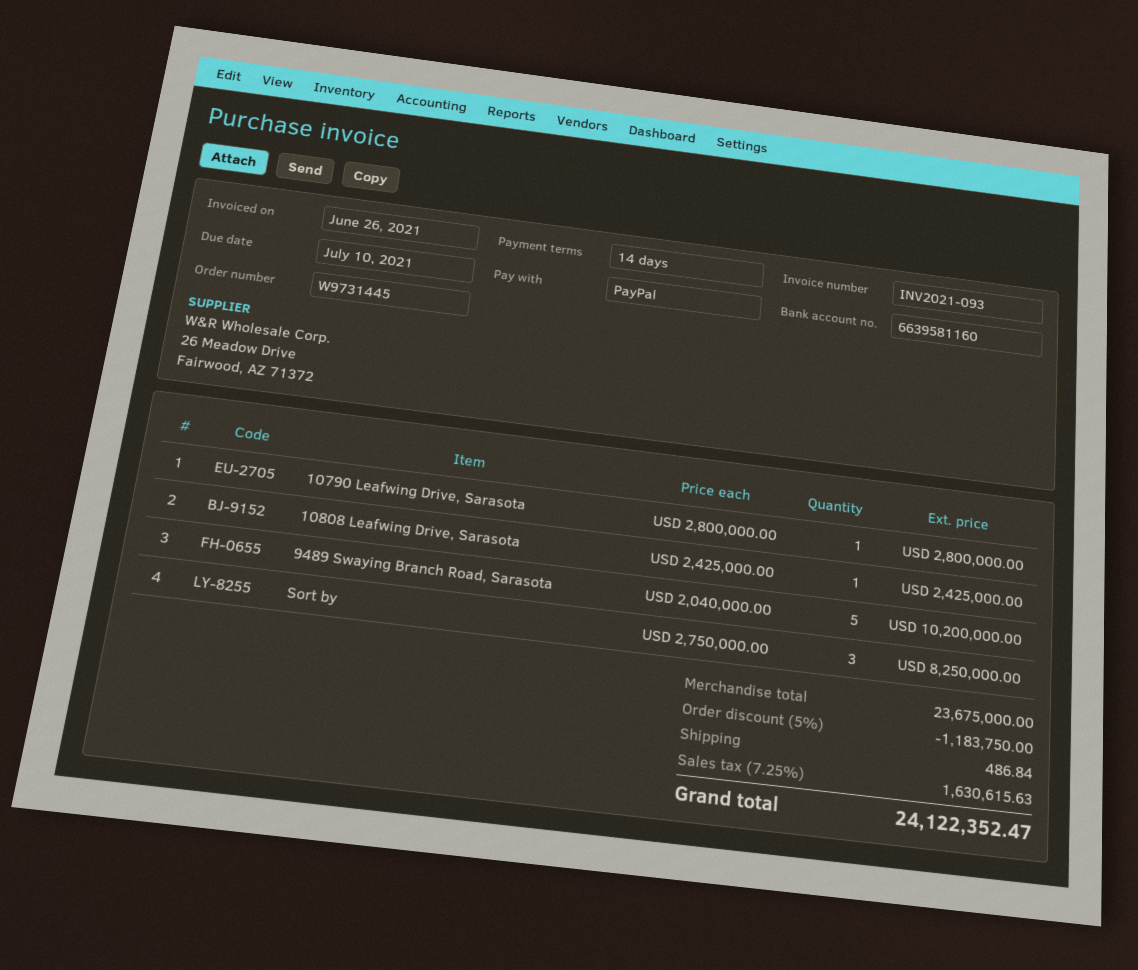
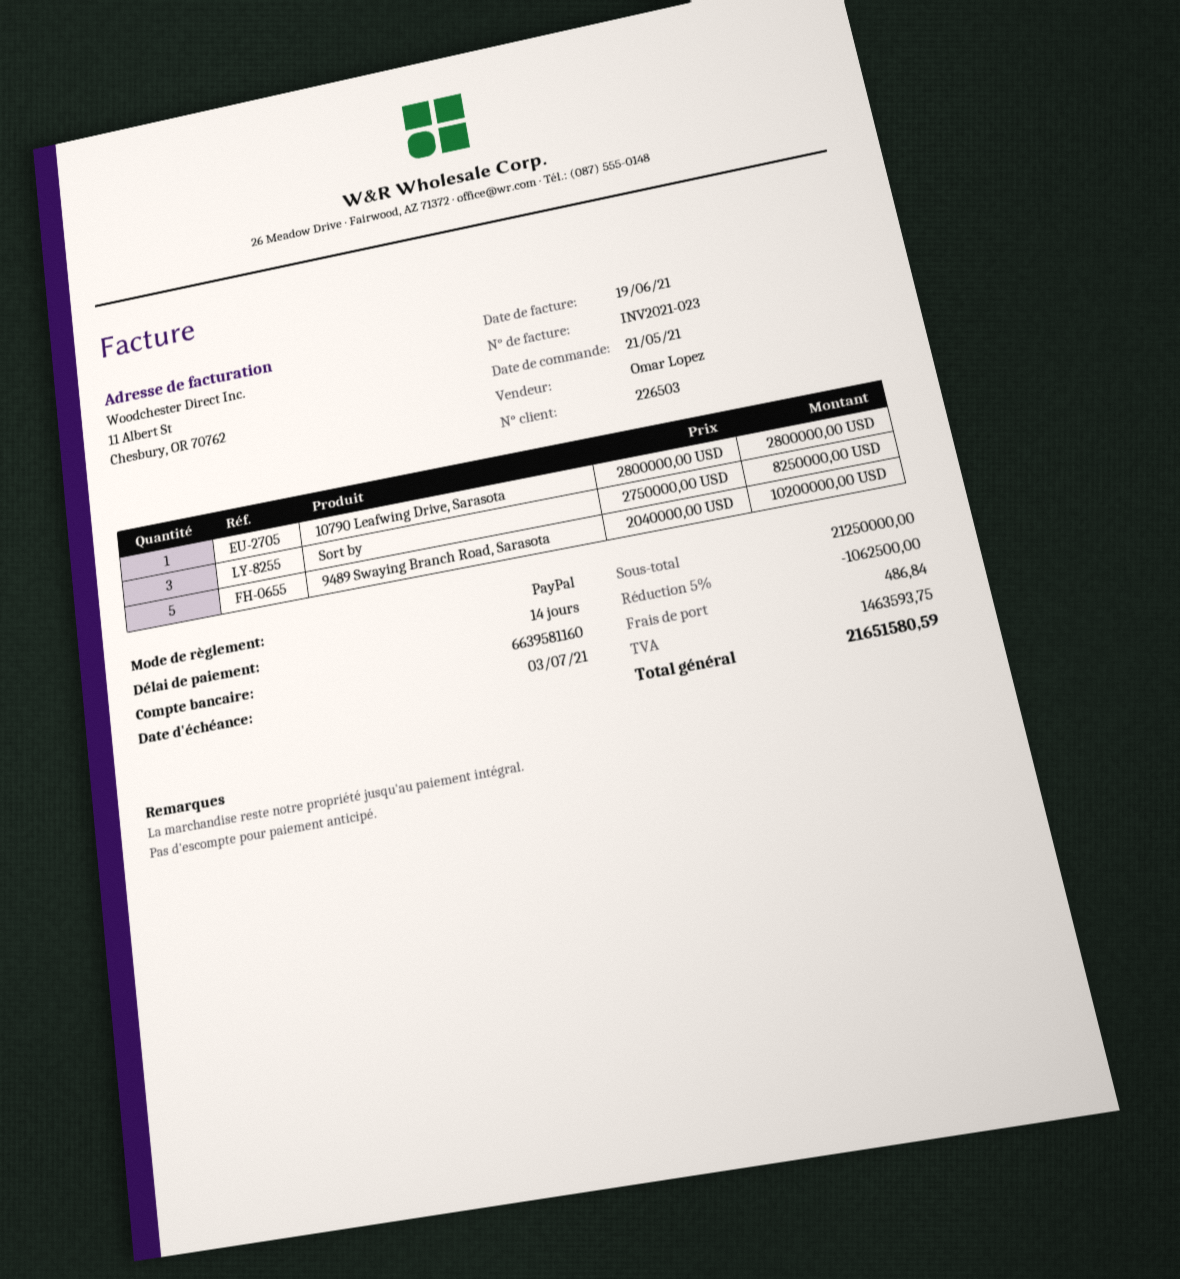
invoice number: INV2021-093 -> INV2021-023
invoice date: 2021-06-26 -> 2021-06-19
due date: 2021-07-10 -> 2021-07-03
10808 Leafwing Drive, Sarasota: 1 x 2425000.00 = 2425000.00 -> none
subtotal: 23675000.00 -> 21250000.00
discount: 5% = 1183750.00 -> 5% = 1062500.00
tax: 1630615.63 -> 1463593.75
total: 24122352.47 -> 21651580.59

